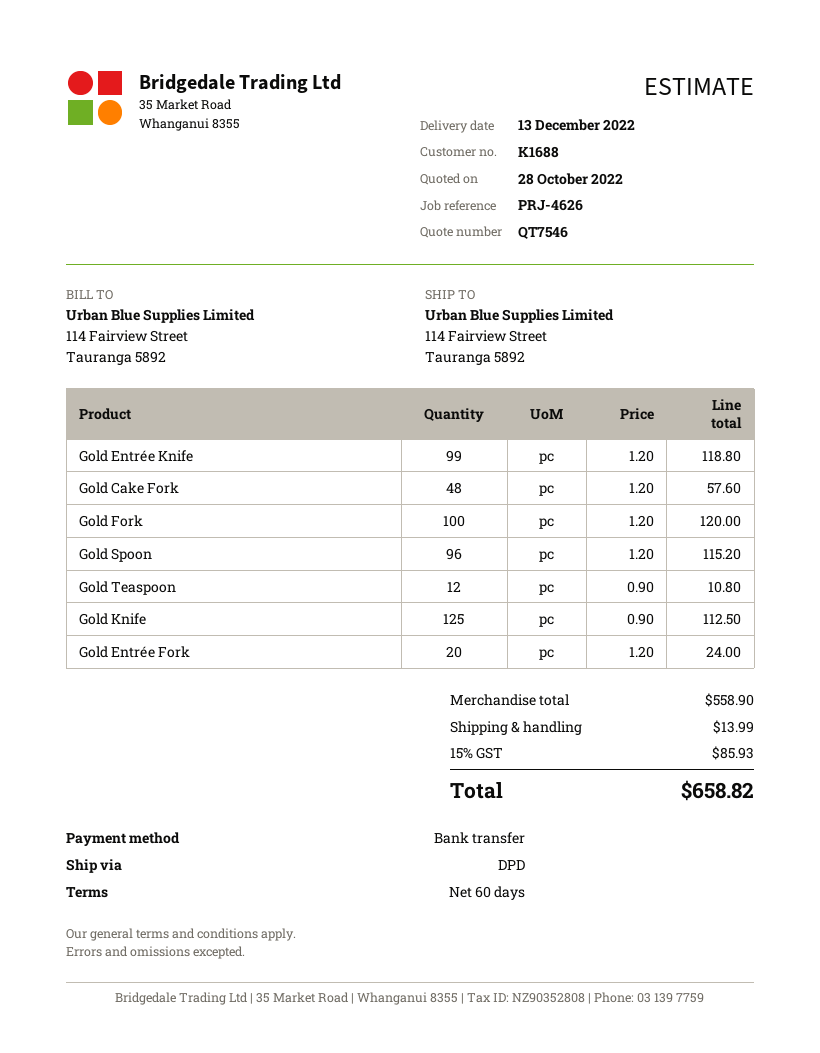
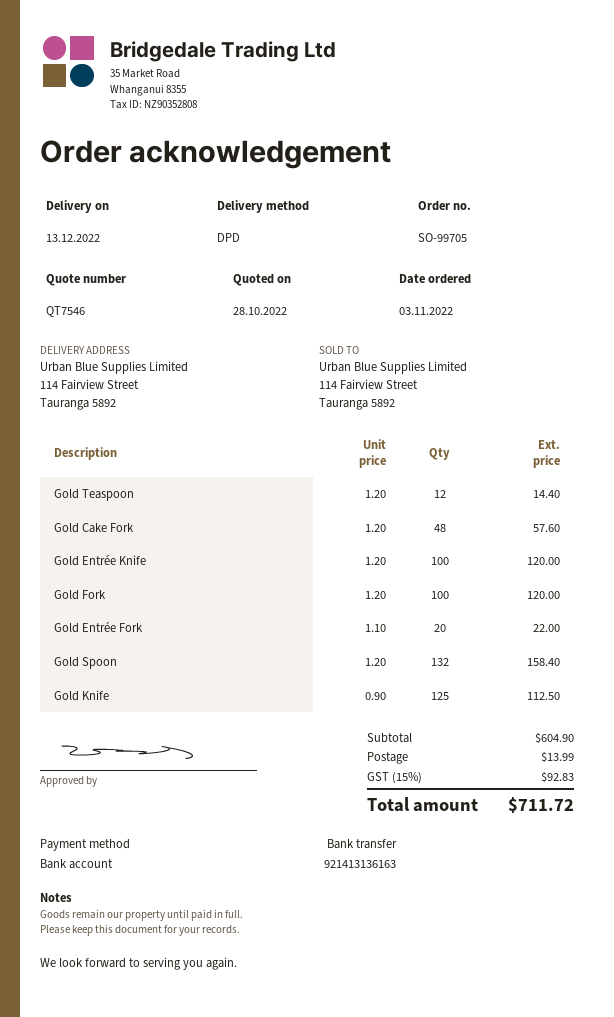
Gold Entrée Knife: 99 x 1.20 = 118.80 -> 100 x 1.20 = 120.00
Gold Spoon: 96 x 1.20 = 115.20 -> 132 x 1.20 = 158.40
Gold Teaspoon: 12 x 0.90 = 10.80 -> 12 x 1.20 = 14.40
Gold Entrée Fork: 20 x 1.20 = 24.00 -> 20 x 1.10 = 22.00
subtotal: 558.90 -> 604.90
tax: 15% = 85.93 -> 15% = 92.83
total: 658.82 -> 711.72

